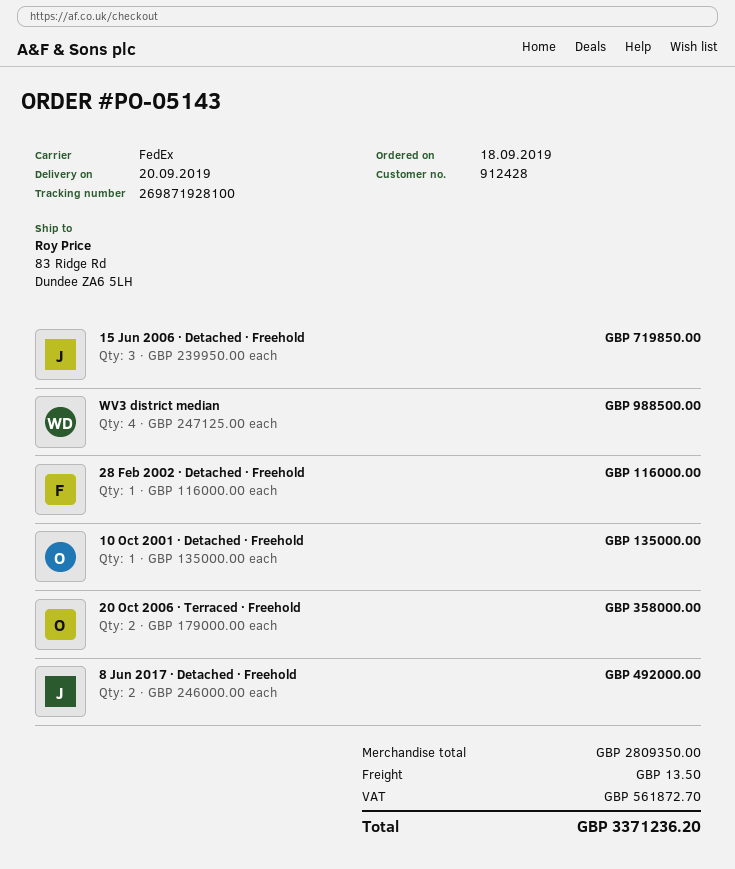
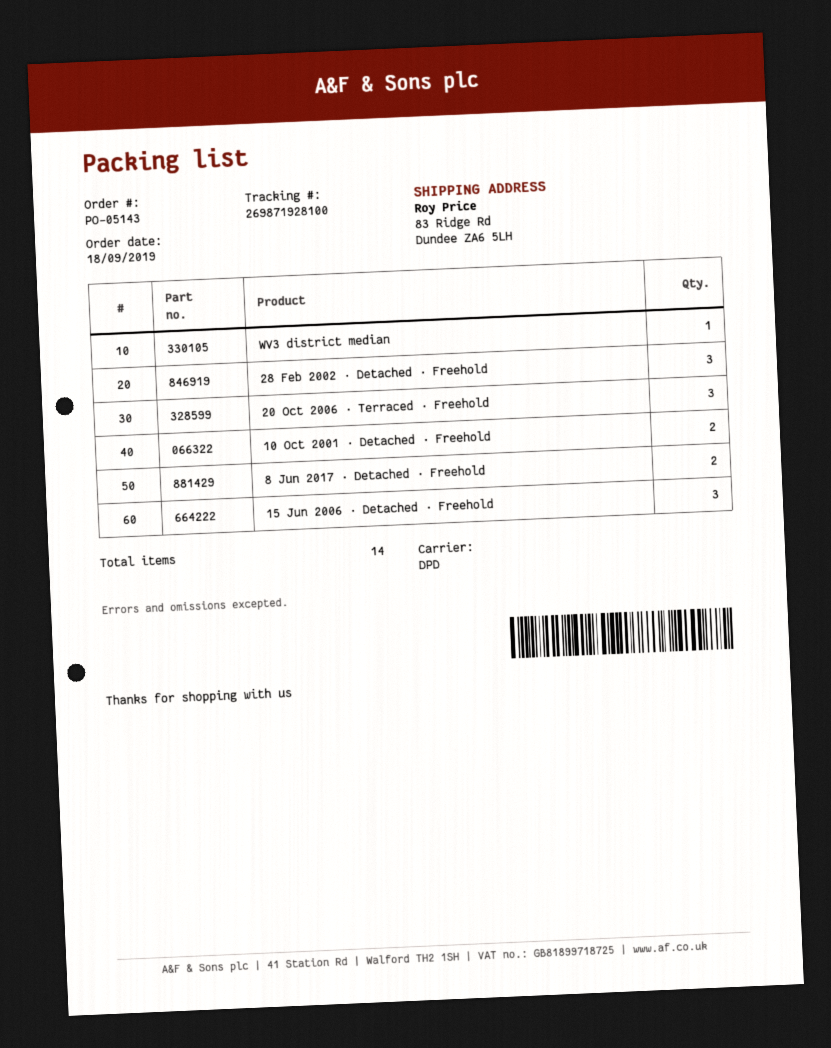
shipping method: FedEx -> DPD
WV3 district median: 4 -> 1
28 Feb 2002 · Detached · Freehold: 1 -> 3
10 Oct 2001 · Detached · Freehold: 1 -> 2
20 Oct 2006 · Terraced · Freehold: 2 -> 3

